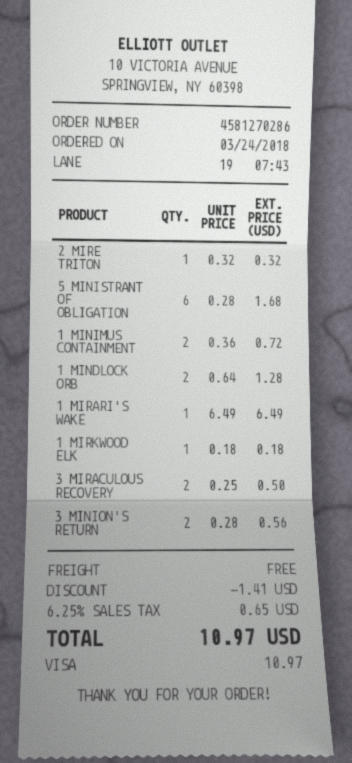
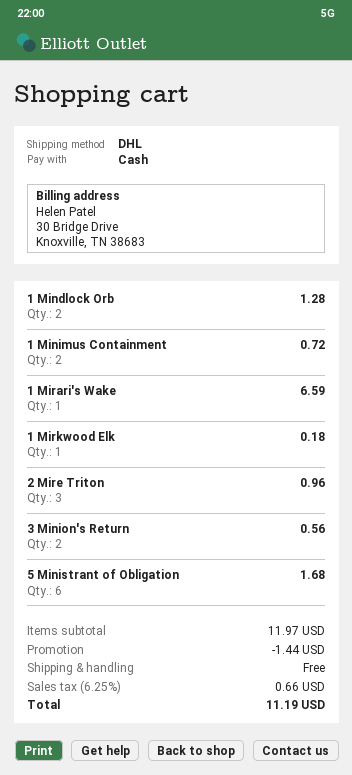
payment method: Visa -> cash
2 MIRE TRITON: 1 for 0.32 -> 3 for 0.96
1 MIRARI'S WAKE: 1 for 6.49 -> 1 for 6.59
3 MIRACULOUS RECOVERY: 2 for 0.50 -> none
discount: 1.41 -> 1.44
tax: 6.25% = 0.65 -> 6.25% = 0.66
total: 10.97 -> 11.19

